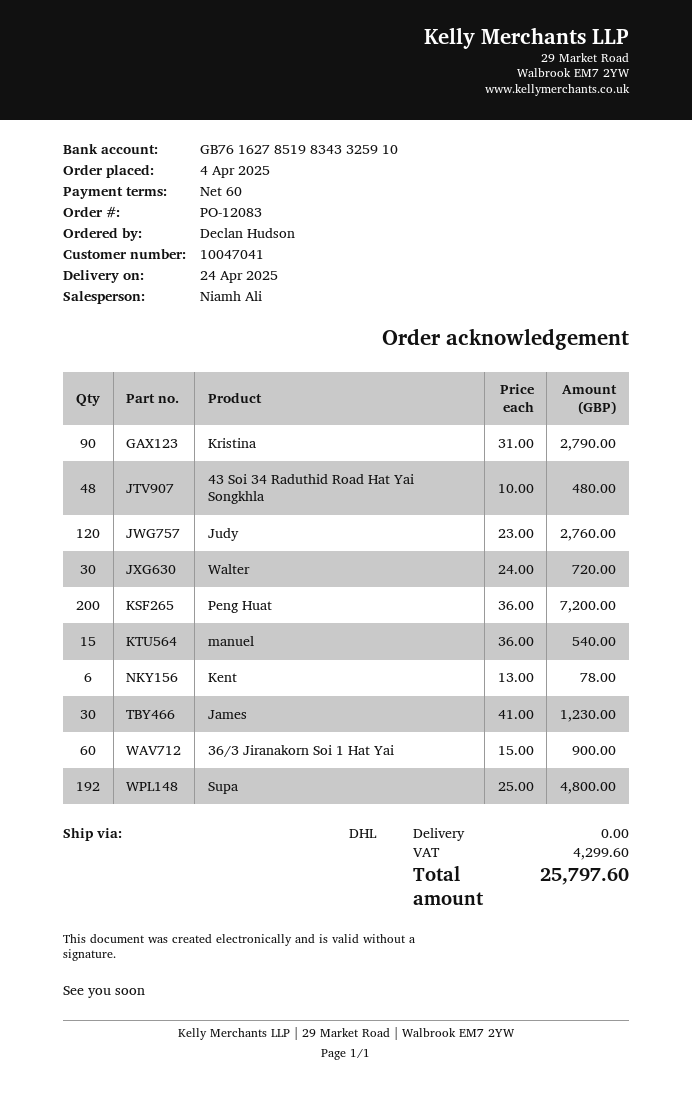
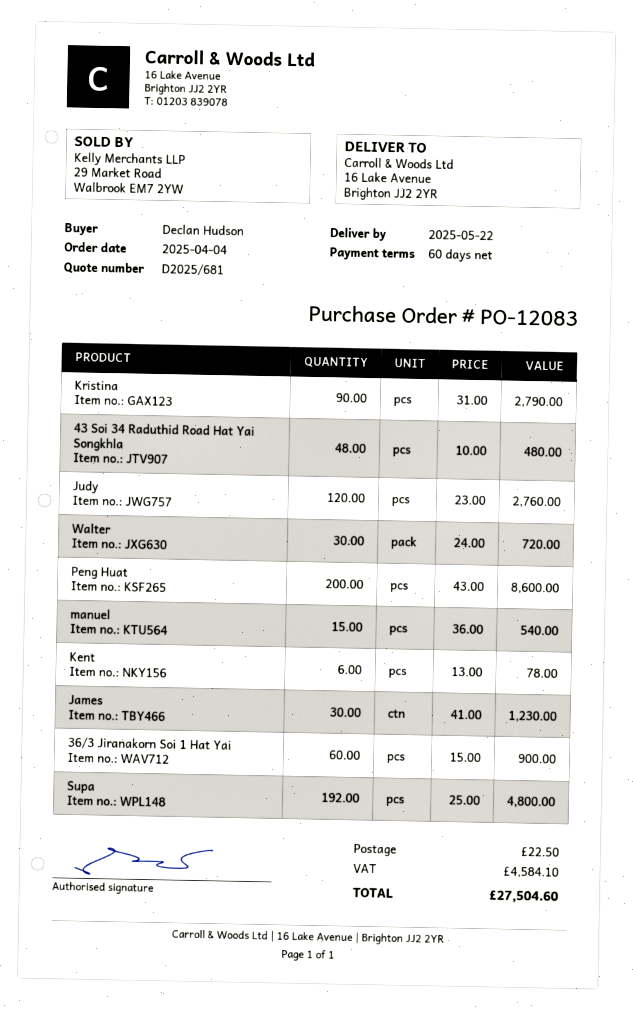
delivery date: 2025-04-24 -> 2025-05-22
Peng Huat: 200 x 36.00 = 7200.00 -> 200 x 43.00 = 8600.00
shipping: 0.00 -> 22.50
tax: 4299.60 -> 4584.10
total: 25797.60 -> 27504.60

